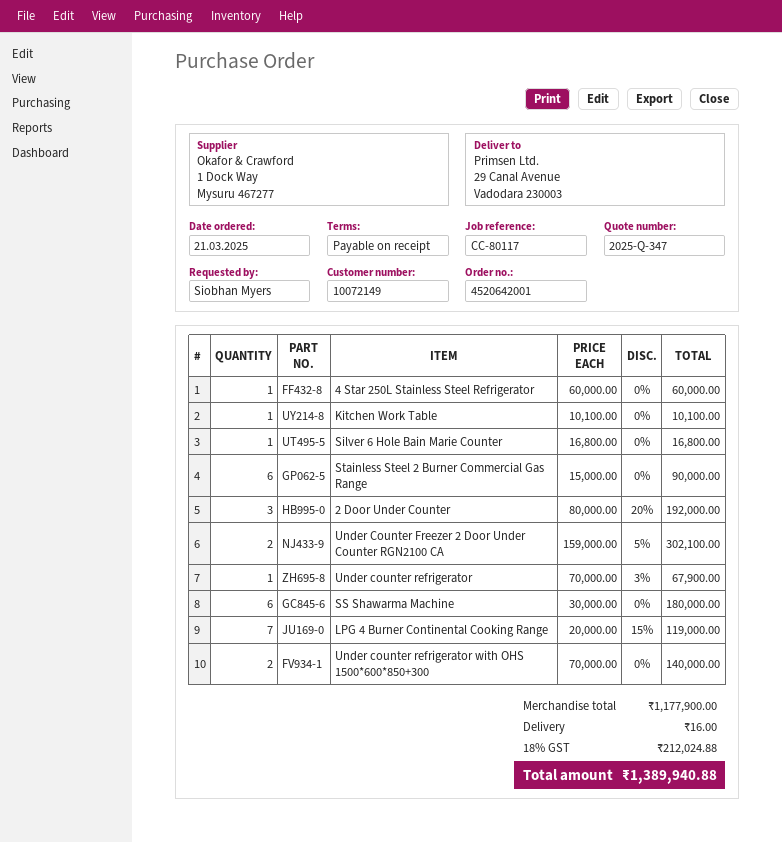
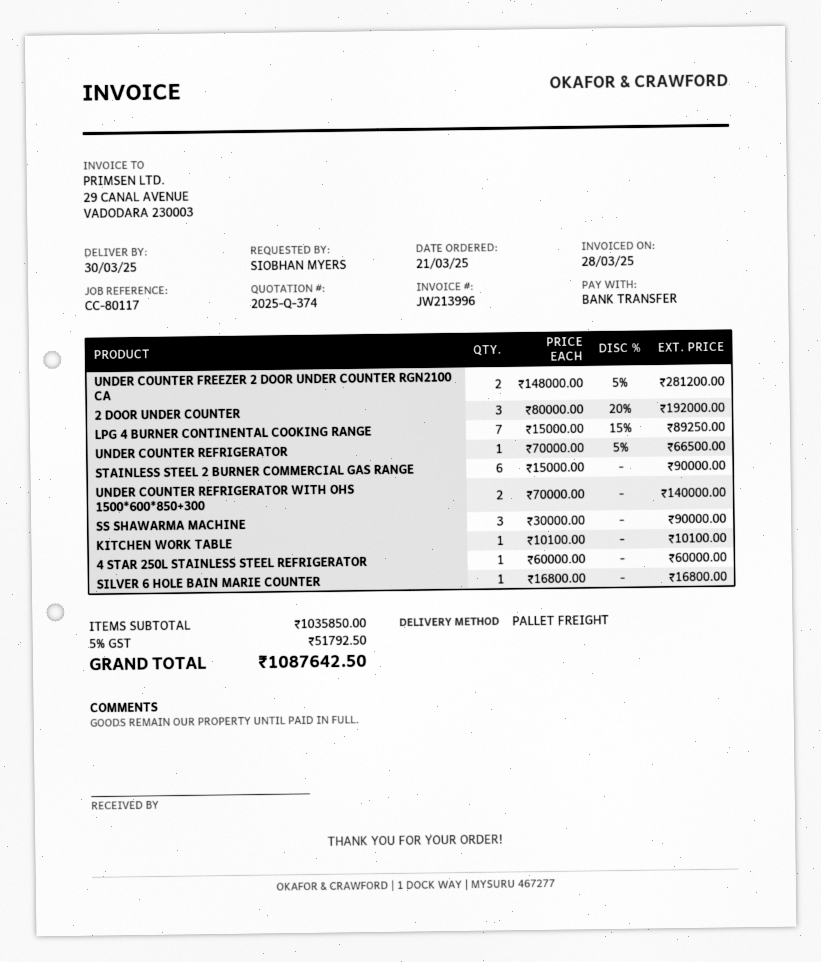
quote number: 2025-Q-347 -> 2025-Q-374
Under Counter Freezer 2 Door Under Counter RGN2100 CA: 2 x 159000.00 - 5% = 302100.00 -> 2 x 148000.00 - 5% = 281200.00
Under counter refrigerator: 1 x 70000.00 - 3% = 67900.00 -> 1 x 70000.00 - 5% = 66500.00
SS Shawarma Machine: 6 x 30000.00 = 180000.00 -> 3 x 30000.00 = 90000.00
LPG 4 Burner Continental Cooking Range: 7 x 20000.00 - 15% = 119000.00 -> 7 x 15000.00 - 15% = 89250.00
subtotal: 1177900.00 -> 1035850.00
shipping: 16.00 -> none
tax: 18% = 212024.88 -> 5% = 51792.50
total: 1389940.88 -> 1087642.50

